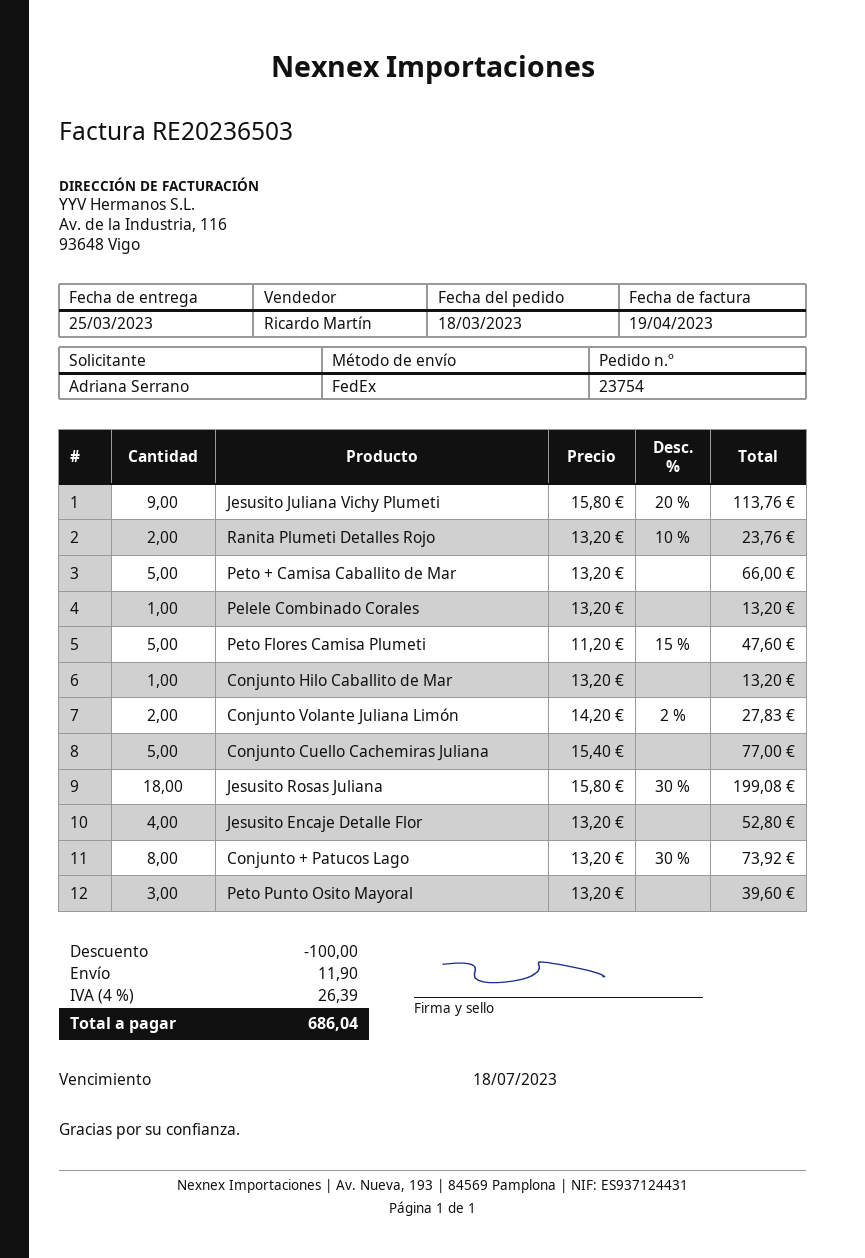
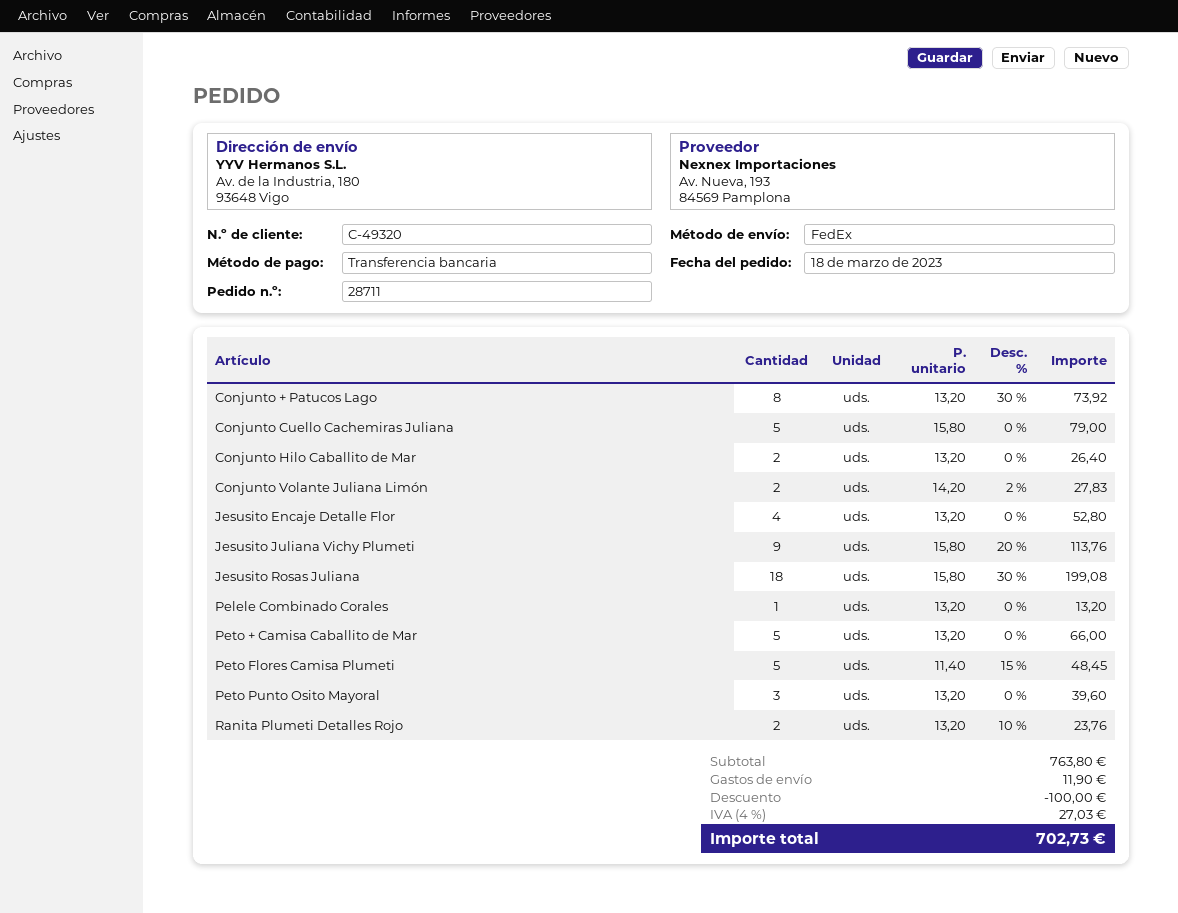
order number: 23754 -> 28711
Peto Flores Camisa Plumeti: 5 x 11.20 - 15% = 47.60 -> 5 x 11.40 - 15% = 48.45
Conjunto Hilo Caballito de Mar: 1 x 13.20 = 13.20 -> 2 x 13.20 = 26.40
Conjunto Cuello Cachemiras Juliana: 5 x 15.40 = 77.00 -> 5 x 15.80 = 79.00
tax: 4% = 26.39 -> 4% = 27.03
total: 686.04 -> 702.73

